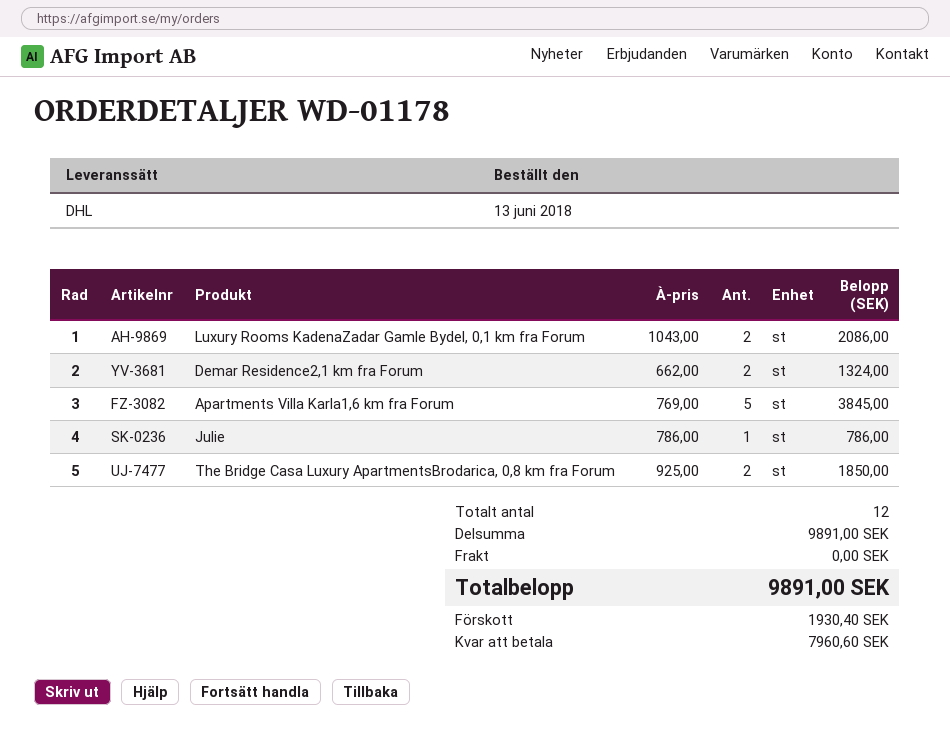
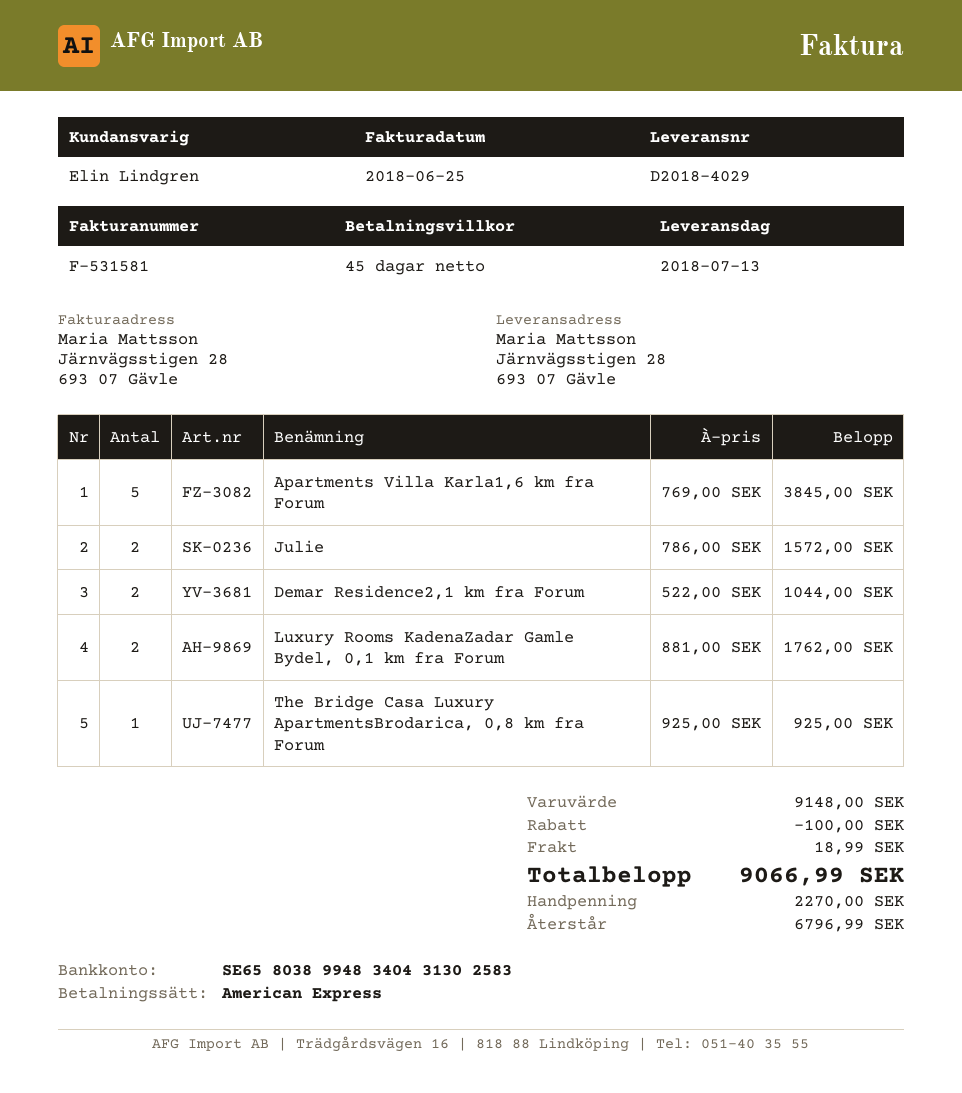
Luxury Rooms KadenaZadar Gamle Bydel, 0,1 km fra Forum: 2 x 1043.00 = 2086.00 -> 2 x 881.00 = 1762.00
Demar Residence2,1 km fra Forum: 2 x 662.00 = 1324.00 -> 2 x 522.00 = 1044.00
Julie: 1 x 786.00 = 786.00 -> 2 x 786.00 = 1572.00
The Bridge Casa Luxury ApartmentsBrodarica, 0,8 km fra Forum: 2 x 925.00 = 1850.00 -> 1 x 925.00 = 925.00
subtotal: 9891.00 -> 9148.00
discount: none -> 100.00
shipping: 0.00 -> 18.99
total: 9891.00 -> 9066.99
deposit: 1930.40 -> 2270.00
balance: 7960.60 -> 6796.99

